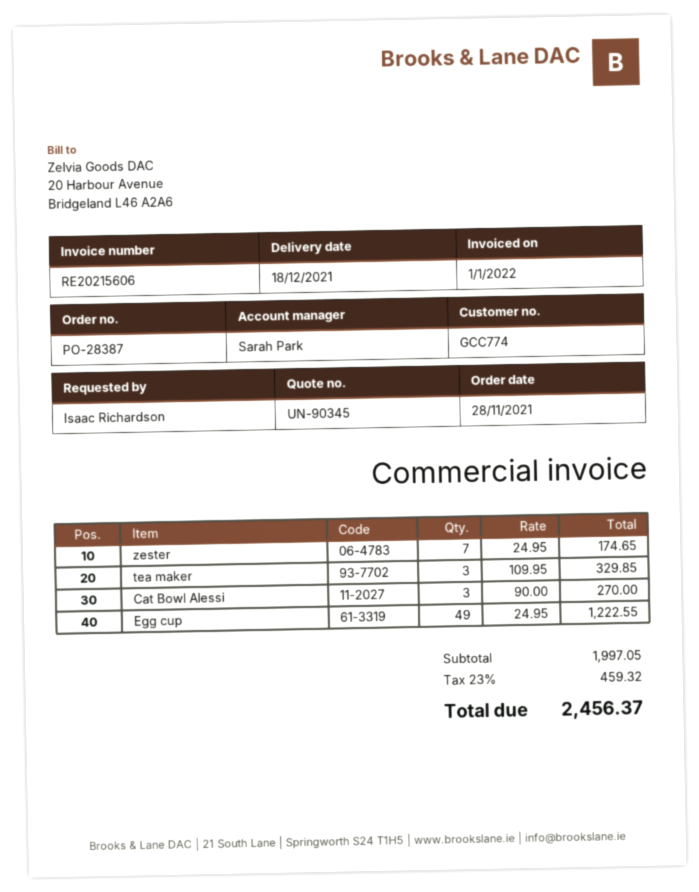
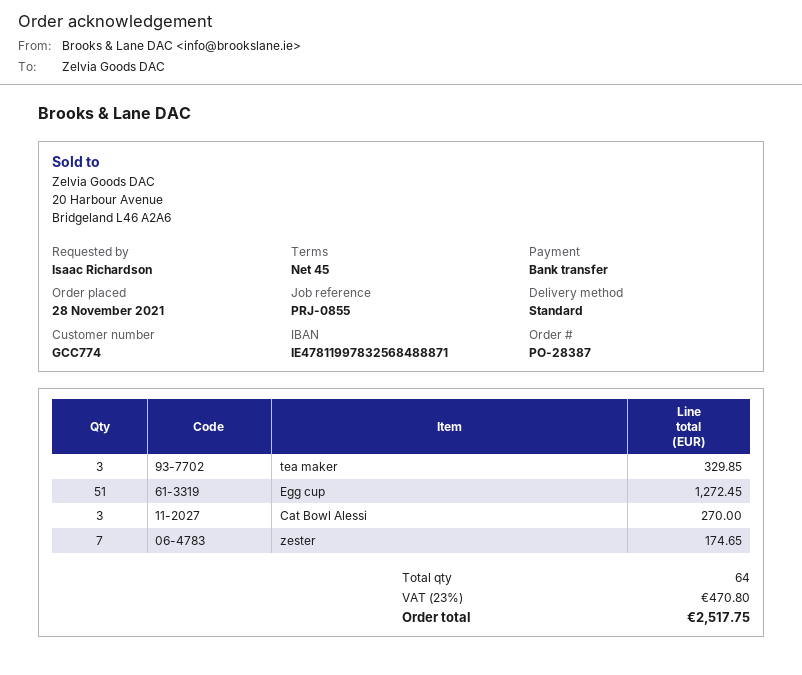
Egg cup: 49 for 1222.55 -> 51 for 1272.45
tax: 23% = 459.32 -> 23% = 470.80
total: 2456.37 -> 2517.75

